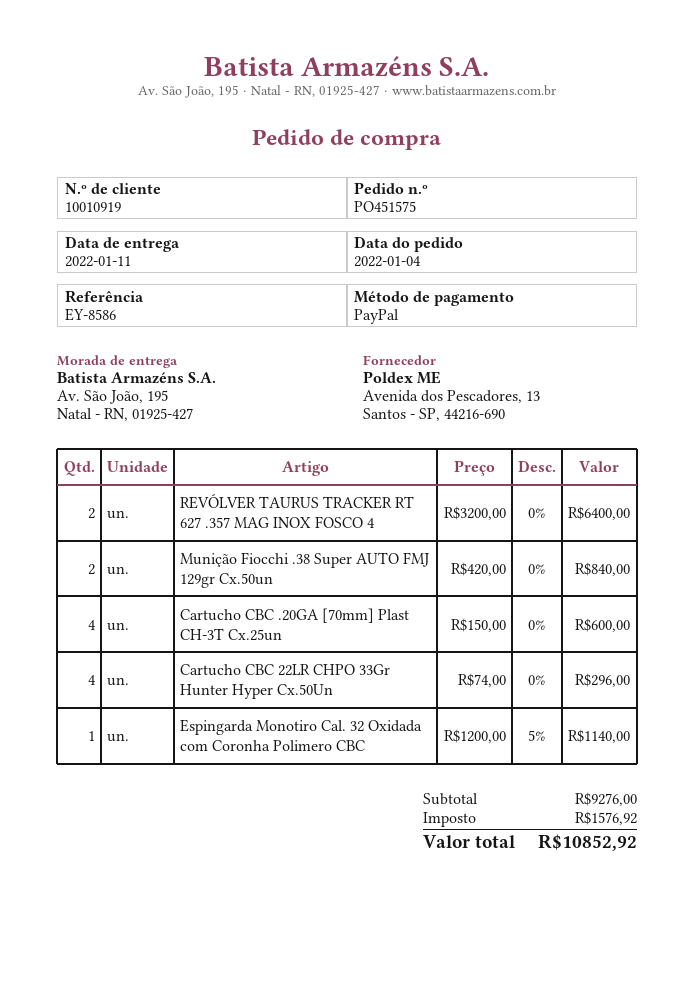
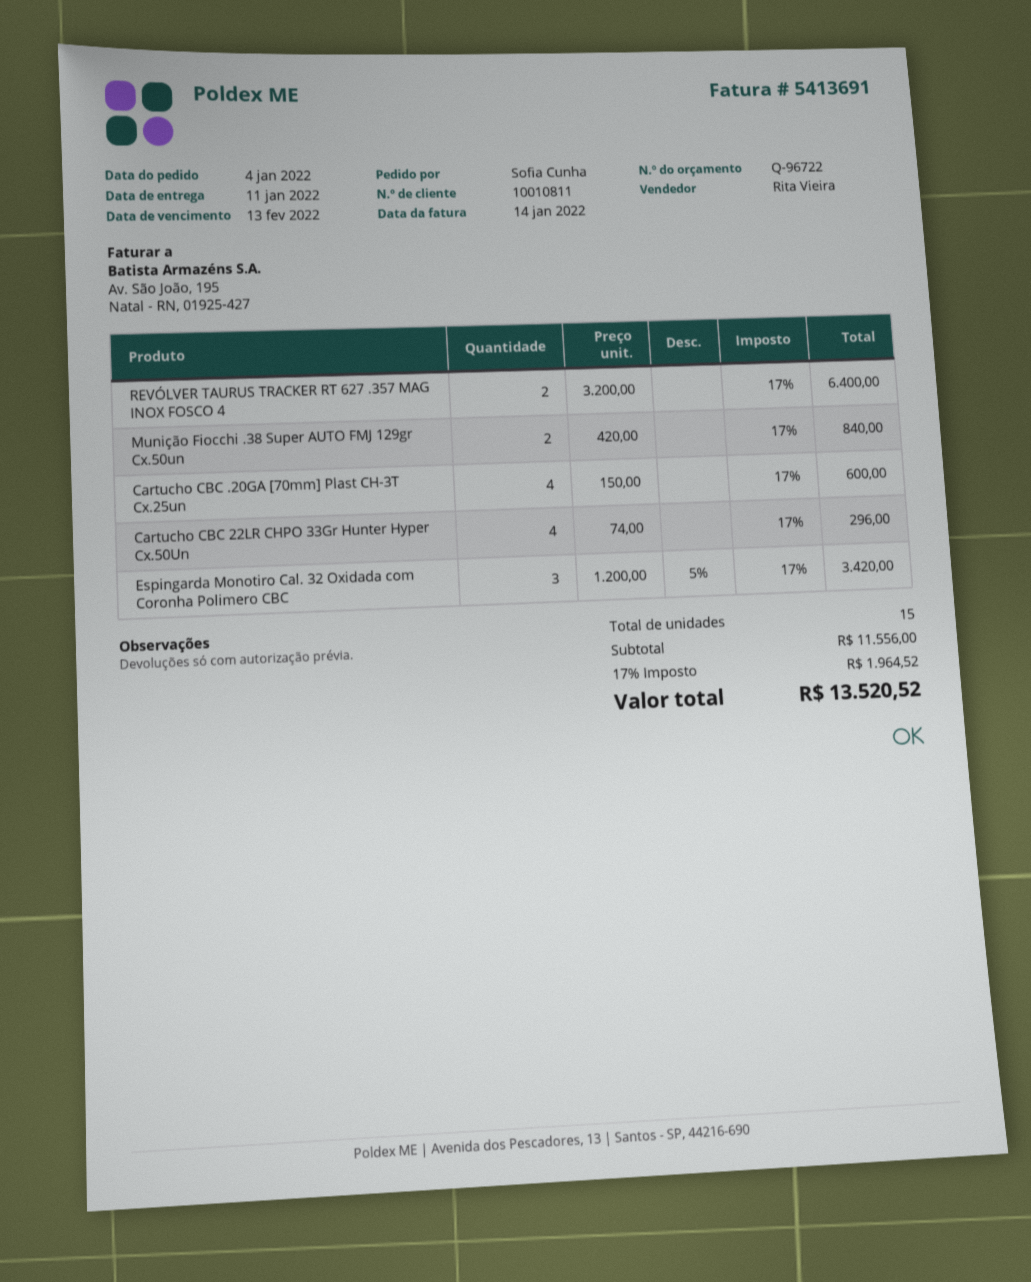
customer number: 10010919 -> 10010811
Espingarda Monotiro Cal. 32 Oxidada com Coronha Polimero CBC: 1 x 1200.00 - 5% = 1140.00 -> 3 x 1200.00 - 5% = 3420.00
subtotal: 9276.00 -> 11556.00
tax: 1576.92 -> 1964.52
total: 10852.92 -> 13520.52

